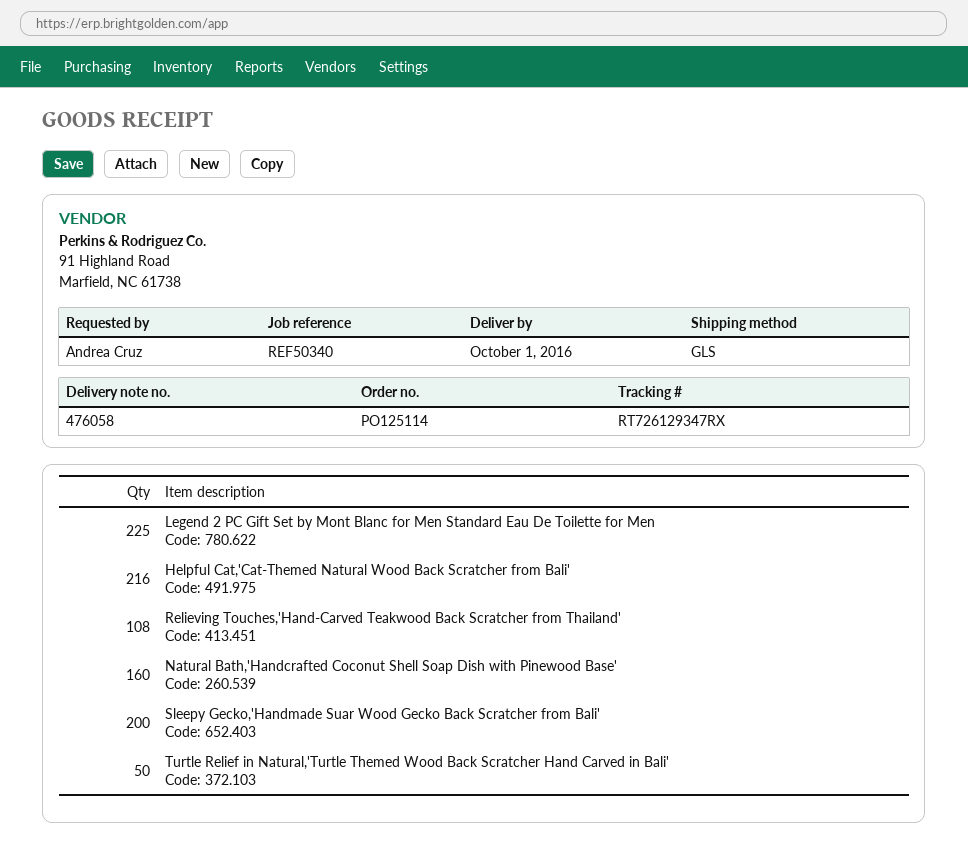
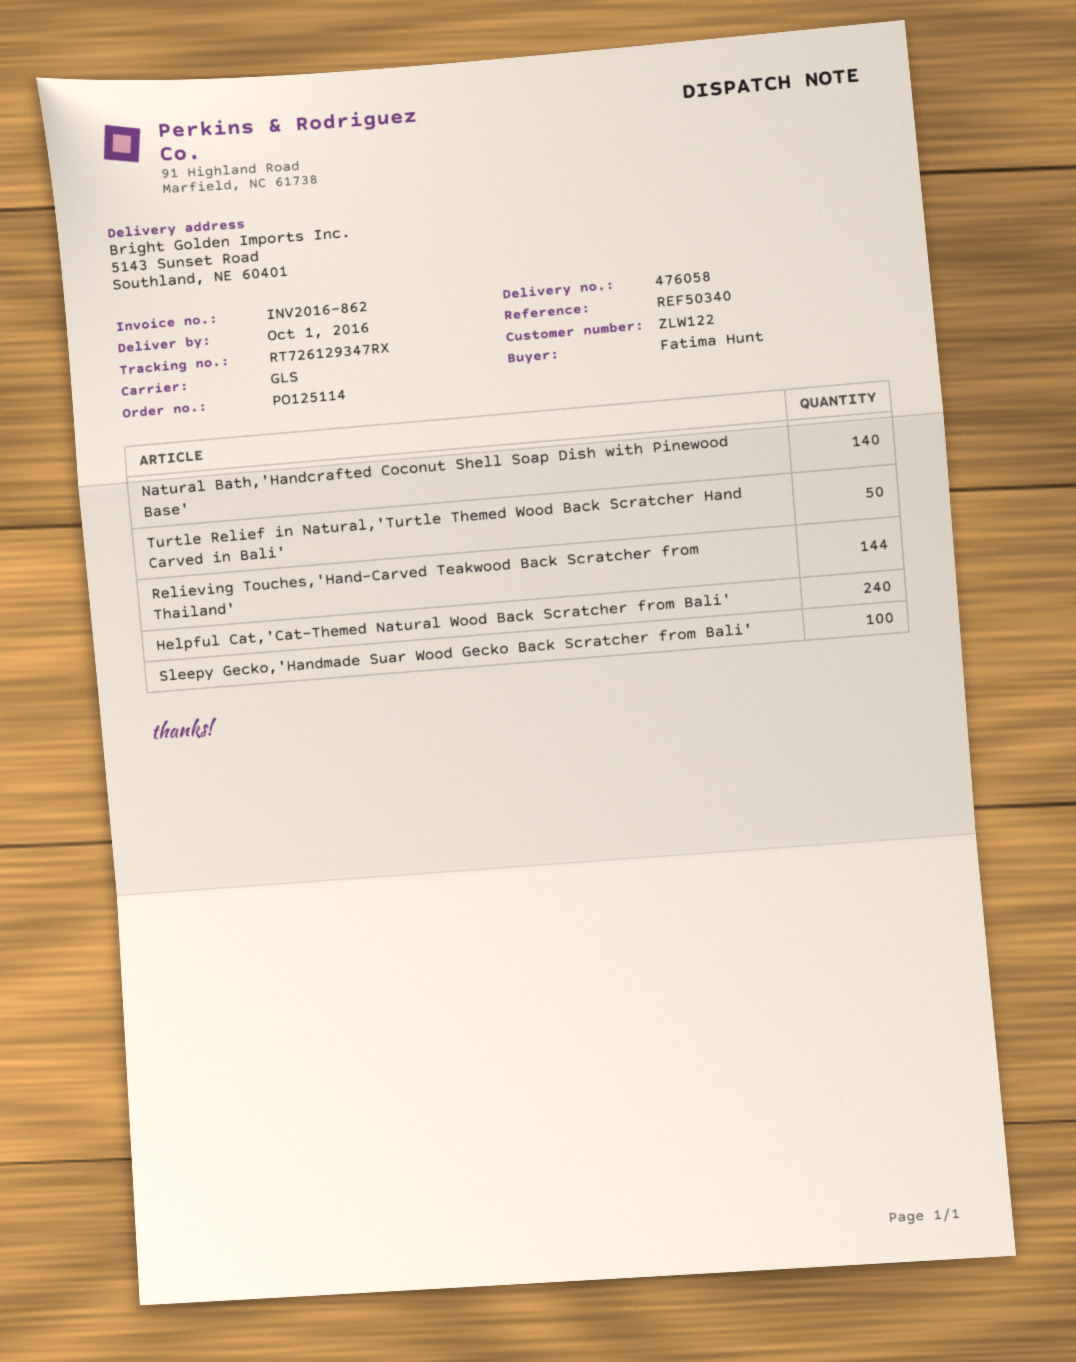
ordered by: Andrea Cruz -> Fatima Hunt
Legend 2 PC Gift Set by Mont Blanc for Men Standard Eau De Toilette for Men: 225 -> none
Helpful Cat,'Cat-Themed Natural Wood Back Scratcher from Bali': 216 -> 240
Relieving Touches,'Hand-Carved Teakwood Back Scratcher from Thailand': 108 -> 144
Natural Bath,'Handcrafted Coconut Shell Soap Dish with Pinewood Base': 160 -> 140
Sleepy Gecko,'Handmade Suar Wood Gecko Back Scratcher from Bali': 200 -> 100

